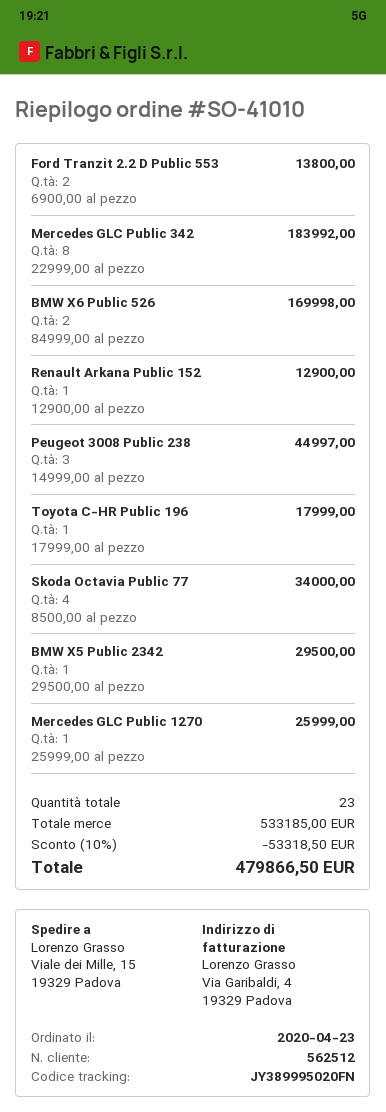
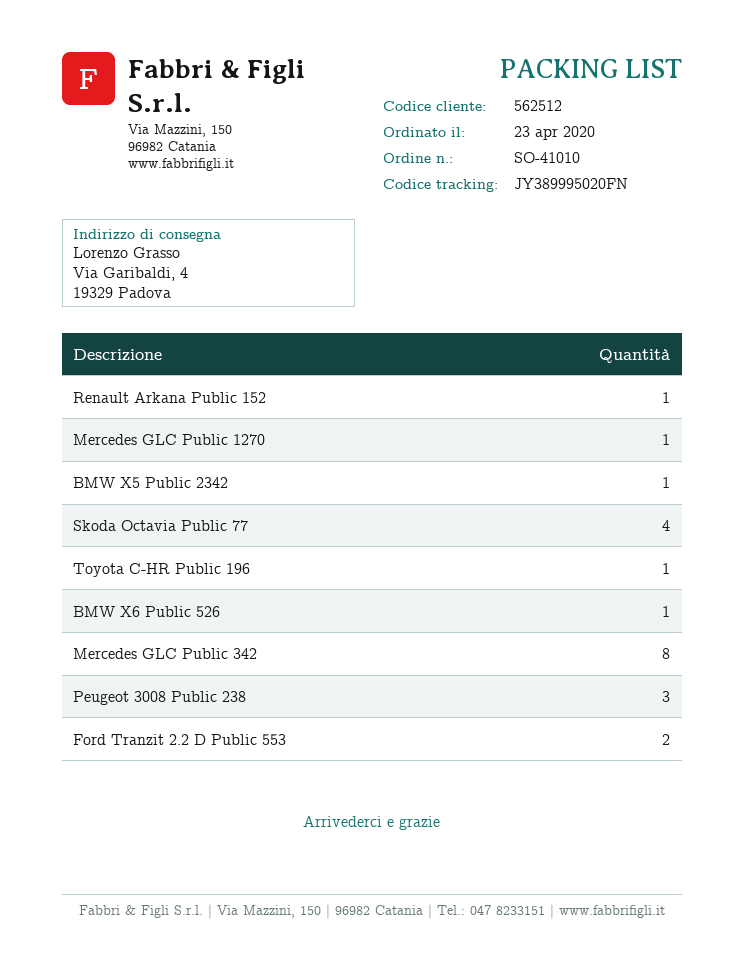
ship to: Viale dei Mille, 15, 19329 Padova -> Via Garibaldi, 4, 19329 Padova
BMW X6 Public 526: 2 -> 1

